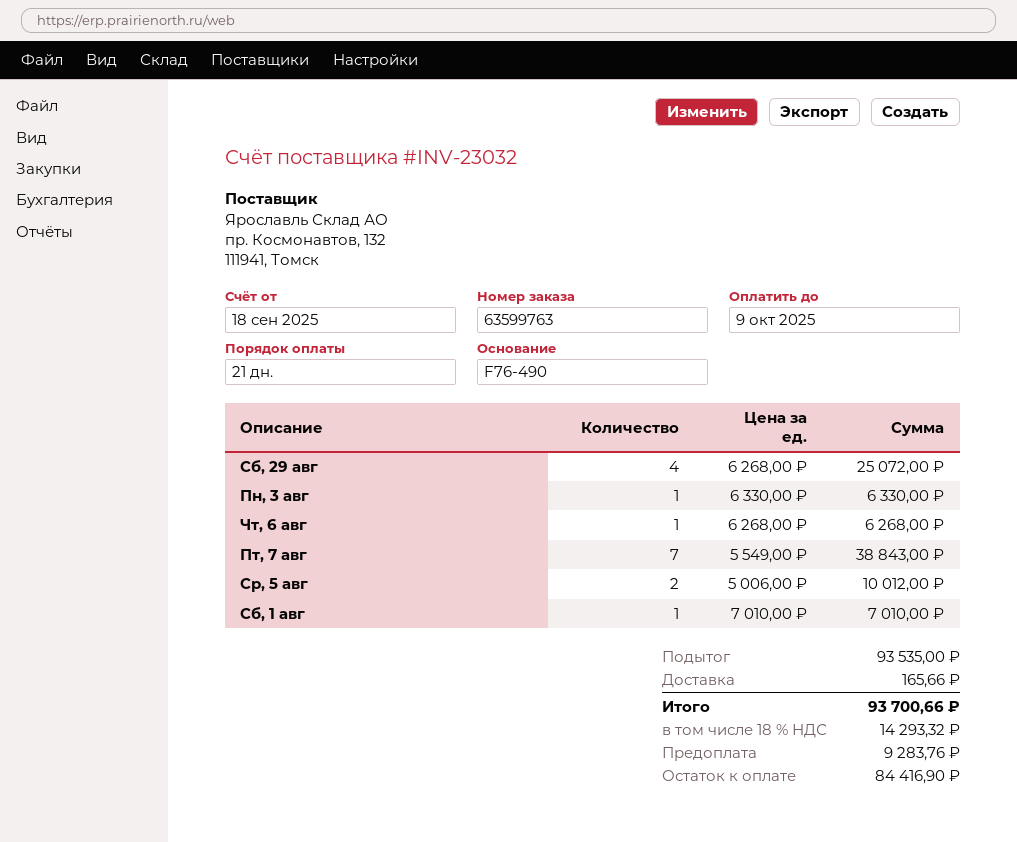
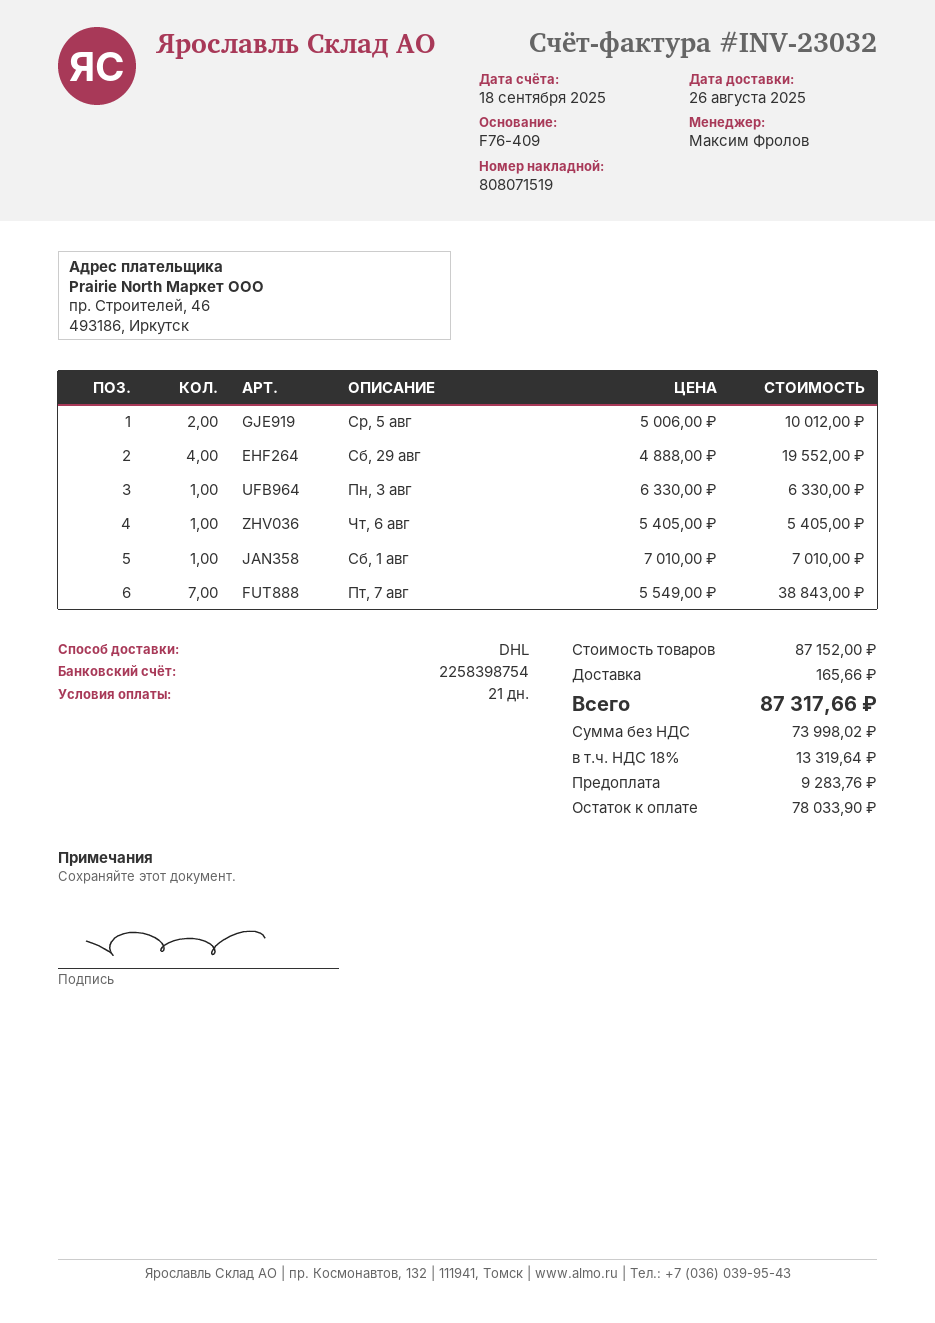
reference: F76-490 -> F76-409
Сб, 29 авг: 4 x 6268.00 = 25072.00 -> 4 x 4888.00 = 19552.00
Чт, 6 авг: 1 x 6268.00 = 6268.00 -> 1 x 5405.00 = 5405.00
subtotal: 93535.00 -> 87152.00
tax: 18% = 14293.32 -> 18% = 13319.64
total: 93700.66 -> 87317.66
balance: 84416.90 -> 78033.90

